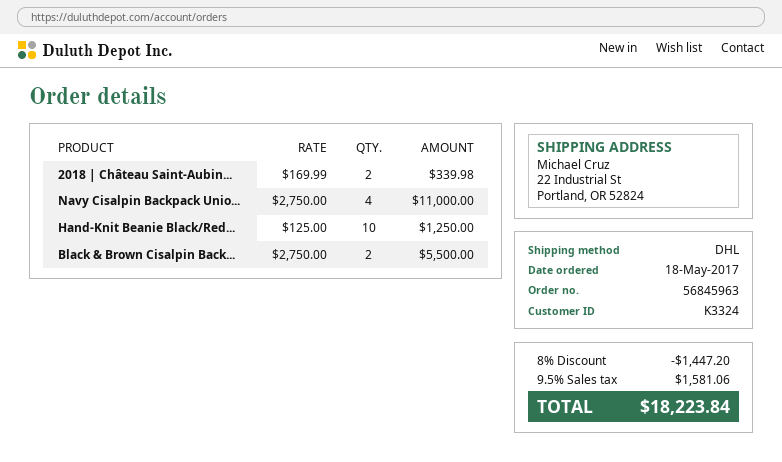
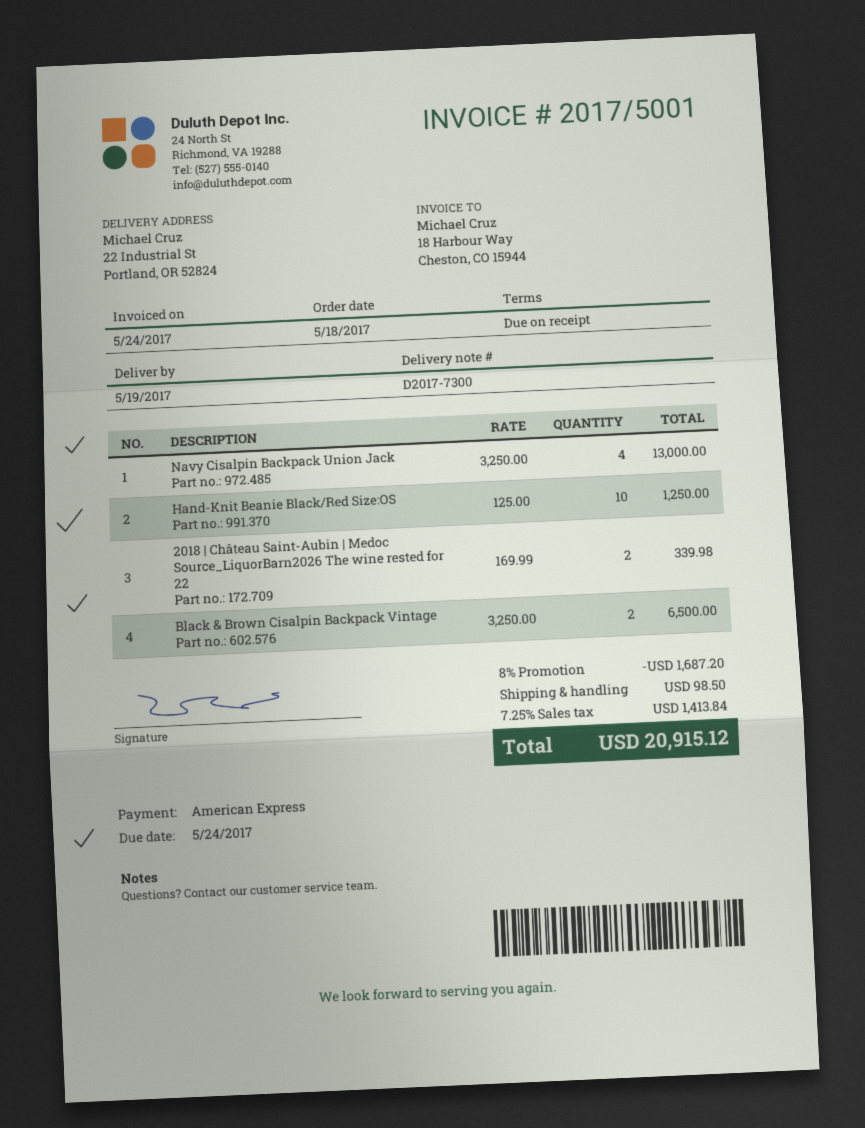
Navy Cisalpin Backpack Unio...: 4 x 2750.00 = 11000.00 -> 4 x 3250.00 = 13000.00
Black & Brown Cisalpin Back...: 2 x 2750.00 = 5500.00 -> 2 x 3250.00 = 6500.00
discount: 8% = 1447.20 -> 8% = 1687.20
shipping: none -> 98.50
tax: 9.5% = 1581.06 -> 7.25% = 1413.84
total: 18223.84 -> 20915.12

